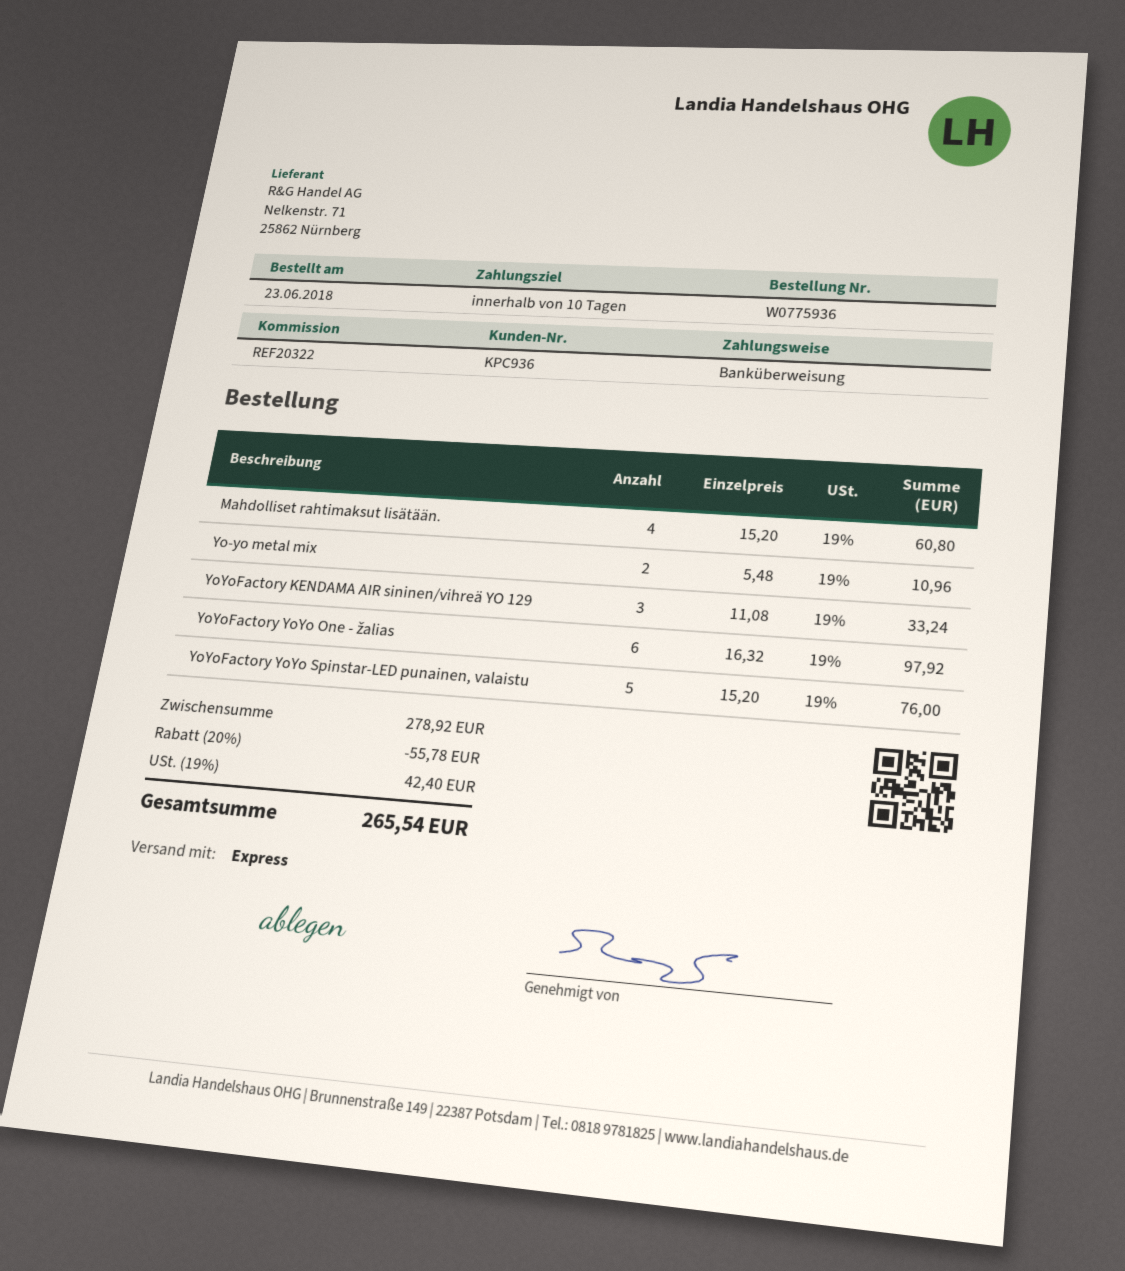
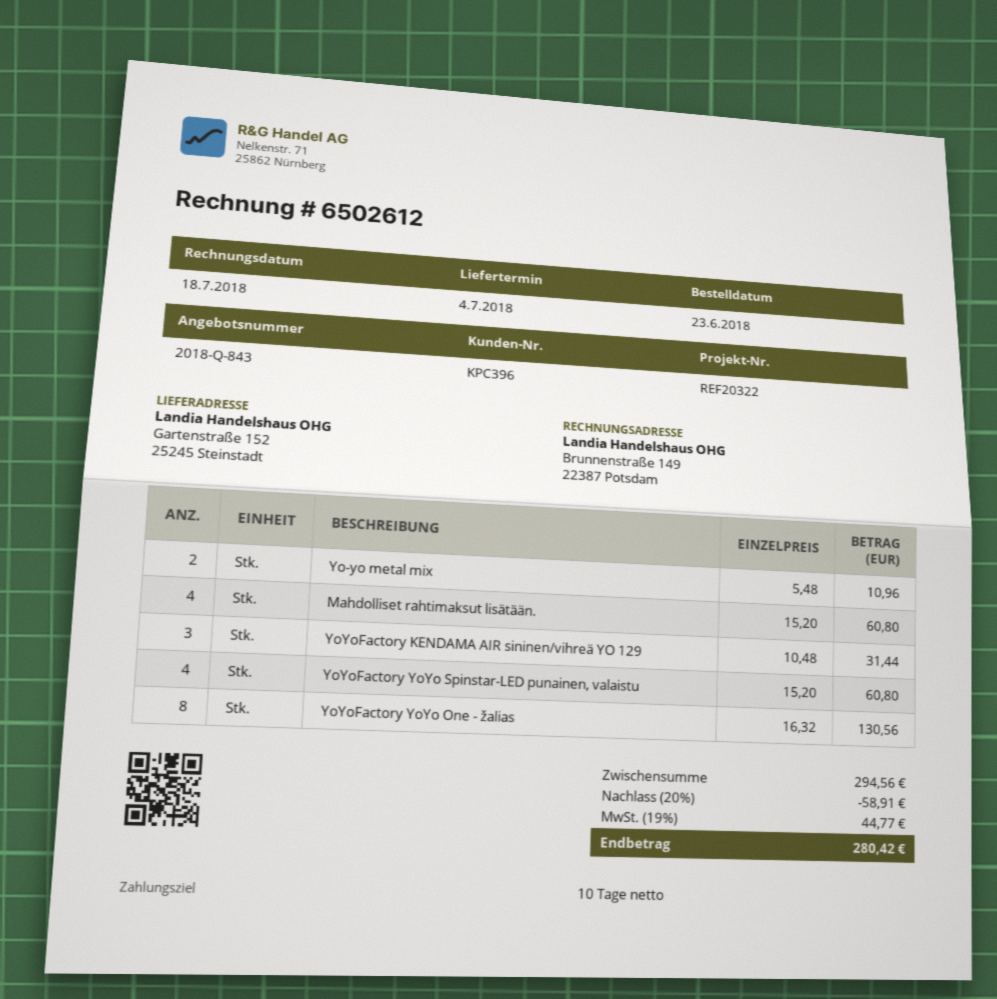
customer number: KPC936 -> KPC396
YoYoFactory KENDAMA AIR sininen/vihreä YO 129: 3 x 11.08 = 33.24 -> 3 x 10.48 = 31.44
YoYoFactory YoYo One - žalias: 6 x 16.32 = 97.92 -> 8 x 16.32 = 130.56
YoYoFactory YoYo Spinstar-LED punainen, valaistu: 5 x 15.20 = 76.00 -> 4 x 15.20 = 60.80
subtotal: 278.92 -> 294.56
discount: 20% = 55.78 -> 20% = 58.91
tax: 19% = 42.40 -> 19% = 44.77
total: 265.54 -> 280.42

